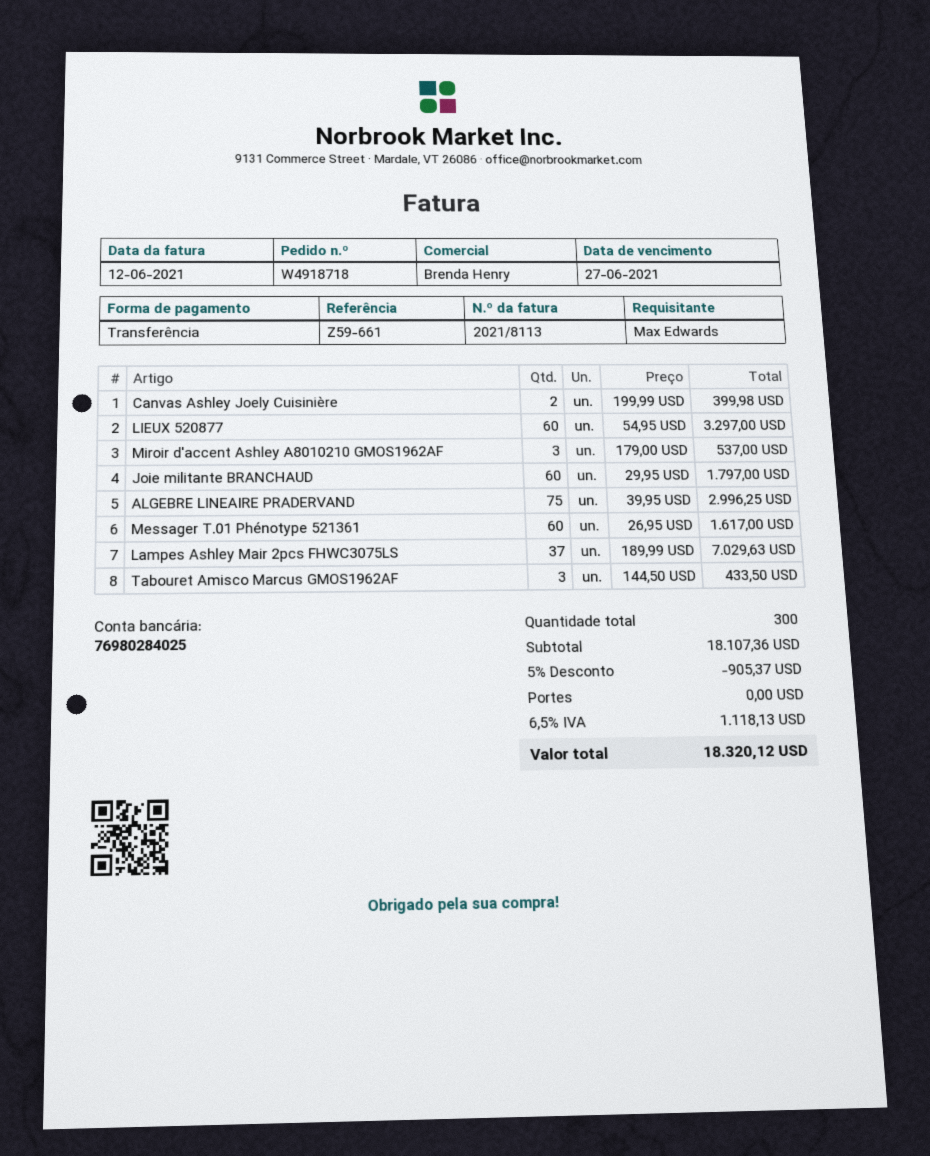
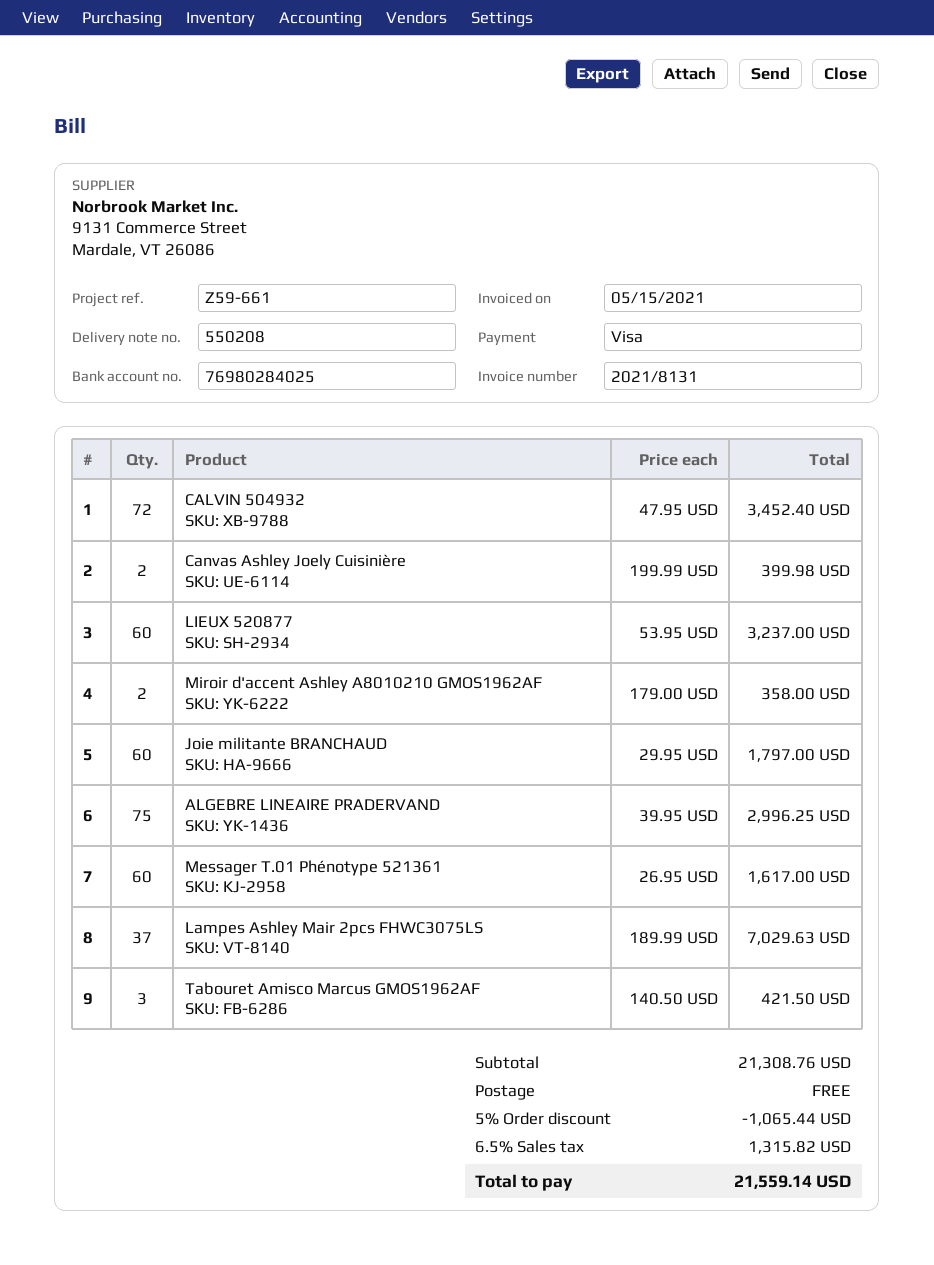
invoice number: 2021/8113 -> 2021/8131
invoice date: 2021-06-12 -> 2021-05-15
payment method: bank transfer -> Visa
LIEUX 520877: 60 x 54.95 = 3297.00 -> 60 x 53.95 = 3237.00
Miroir d'accent Ashley A8010210 GMOS1962AF: 3 x 179.00 = 537.00 -> 2 x 179.00 = 358.00
Tabouret Amisco Marcus GMOS1962AF: 3 x 144.50 = 433.50 -> 3 x 140.50 = 421.50
CALVIN 504932: none -> 72 x 47.95 = 3452.40
subtotal: 18107.36 -> 21308.76
discount: 5% = 905.37 -> 5% = 1065.44
tax: 6.5% = 1118.13 -> 6.5% = 1315.82
total: 18320.12 -> 21559.14

